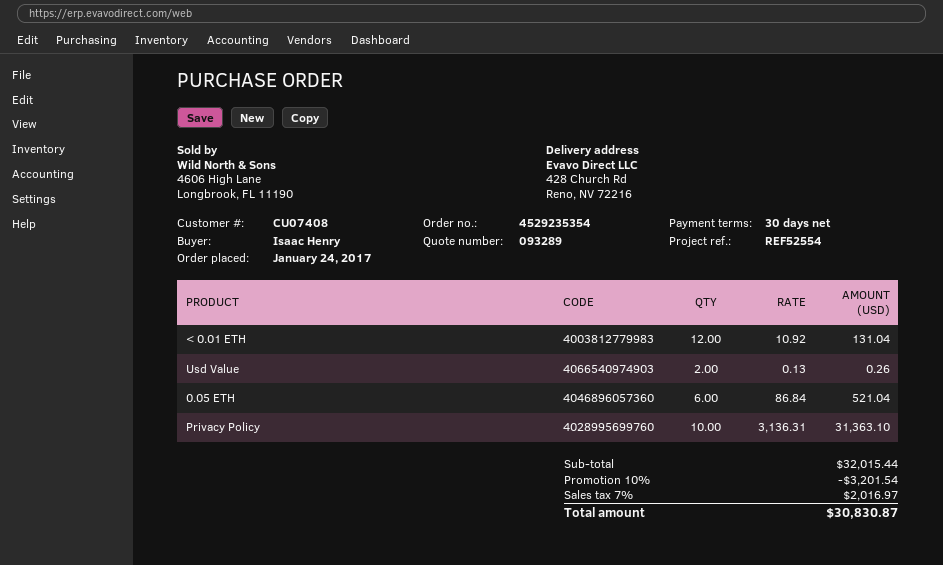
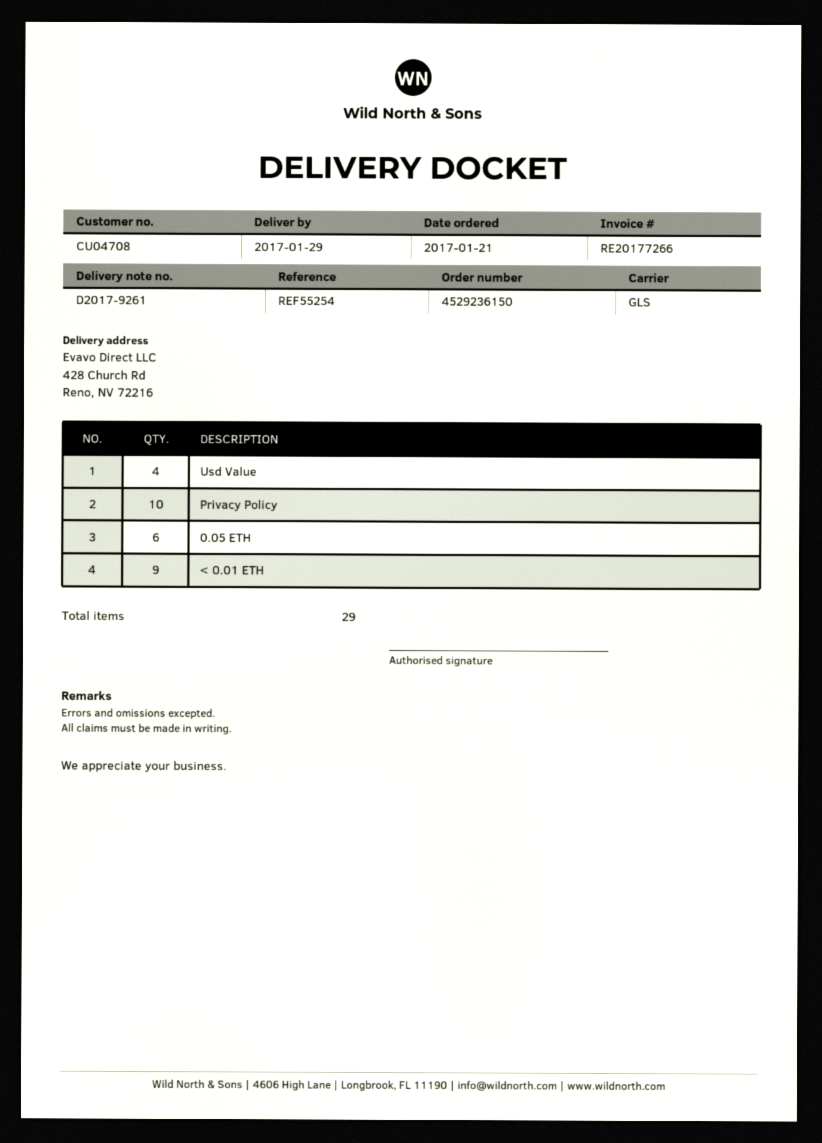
order number: 4529235354 -> 4529236150
order date: 2017-01-24 -> 2017-01-21
customer number: CU07408 -> CU04708
reference: REF52554 -> REF55254
< 0.01 ETH: 12 -> 9
Usd Value: 2 -> 4

